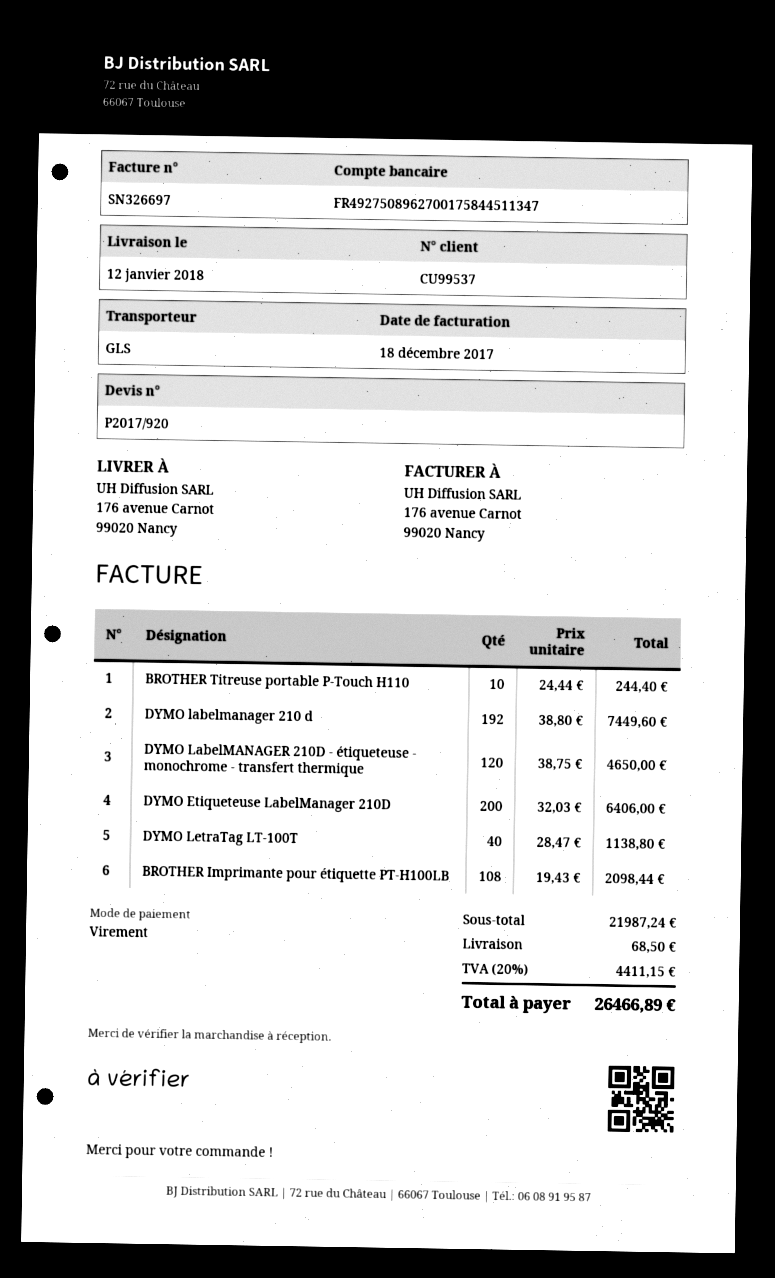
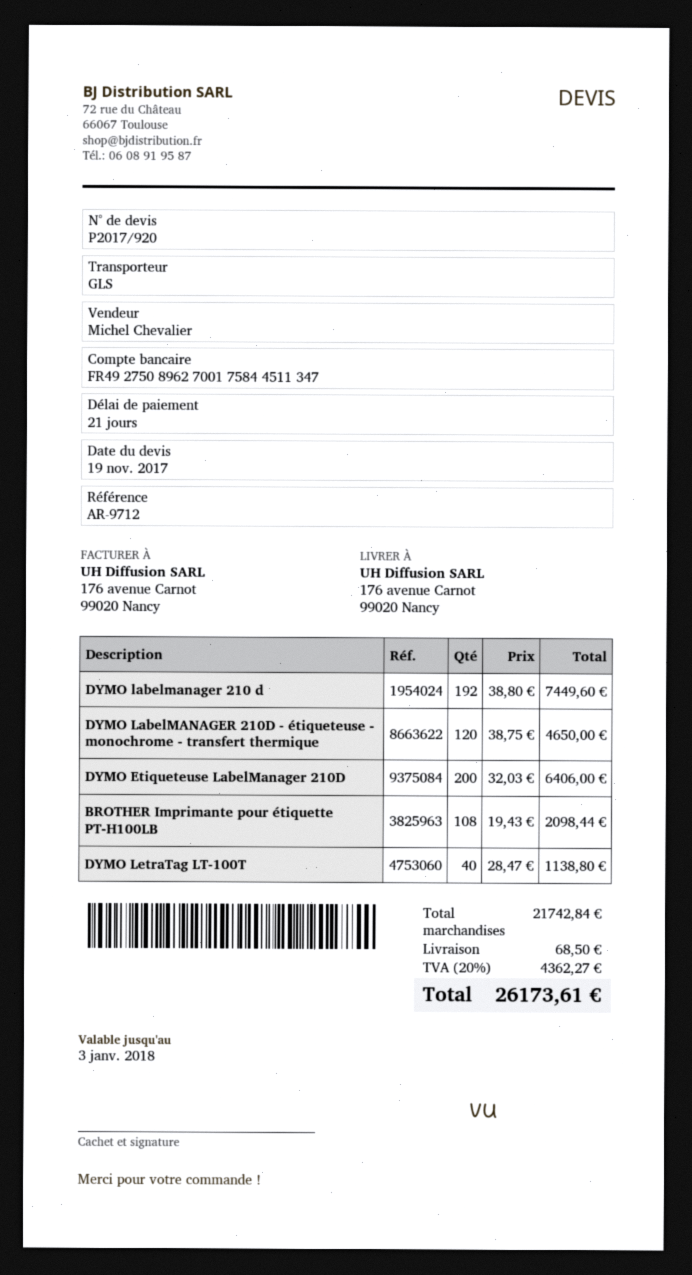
BROTHER Titreuse portable P-Touch H110: 10 x 24.44 = 244.40 -> none
subtotal: 21987.24 -> 21742.84
tax: 20% = 4411.15 -> 20% = 4362.27
total: 26466.89 -> 26173.61

